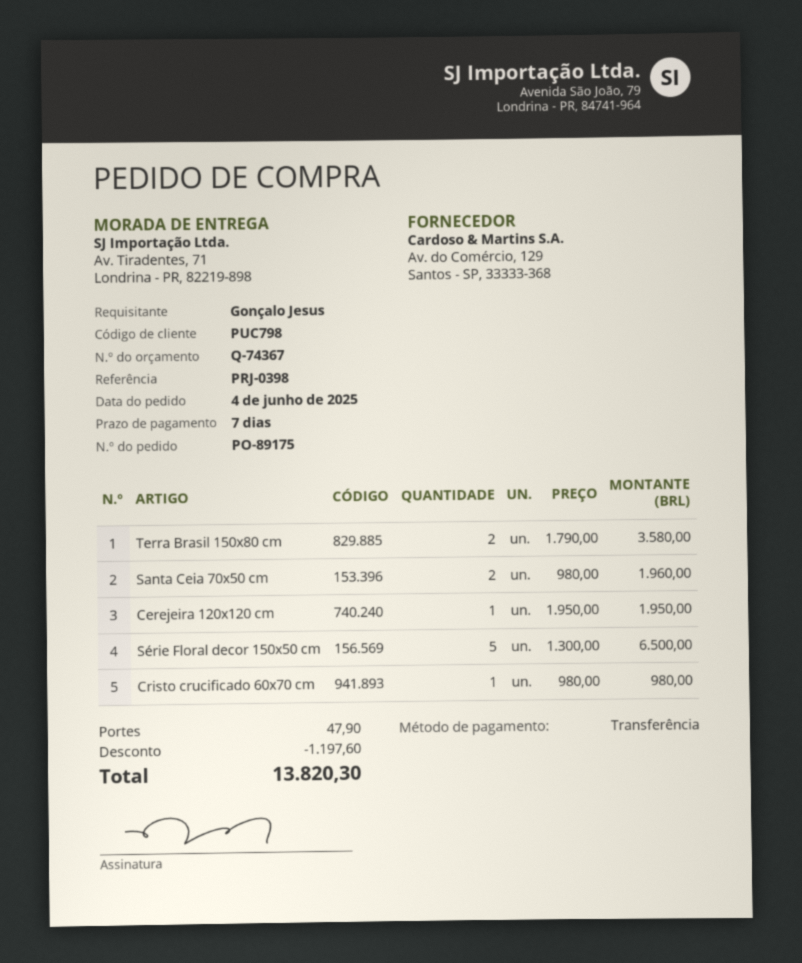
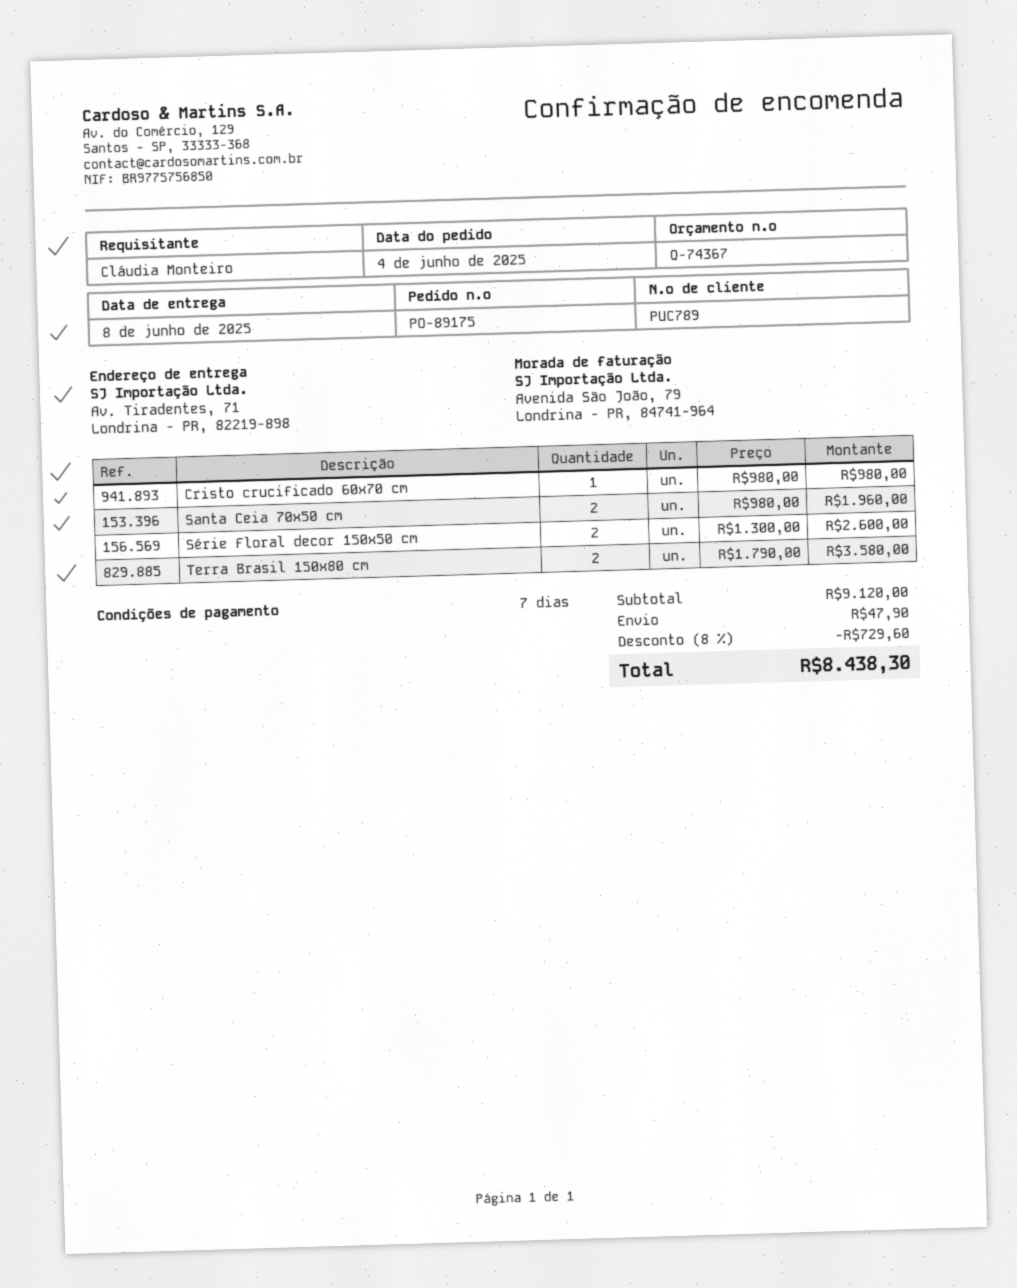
customer number: PUC798 -> PUC789
ordered by: Gonçalo Jesus -> Cláudia Monteiro
Cerejeira 120x120 cm: 1 x 1950.00 = 1950.00 -> none
Série Floral decor 150x50 cm: 5 x 1300.00 = 6500.00 -> 2 x 1300.00 = 2600.00
discount: 1197.60 -> 729.60
total: 13820.30 -> 8438.30

